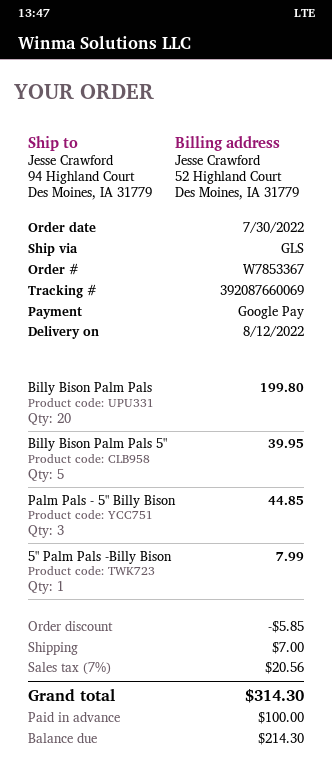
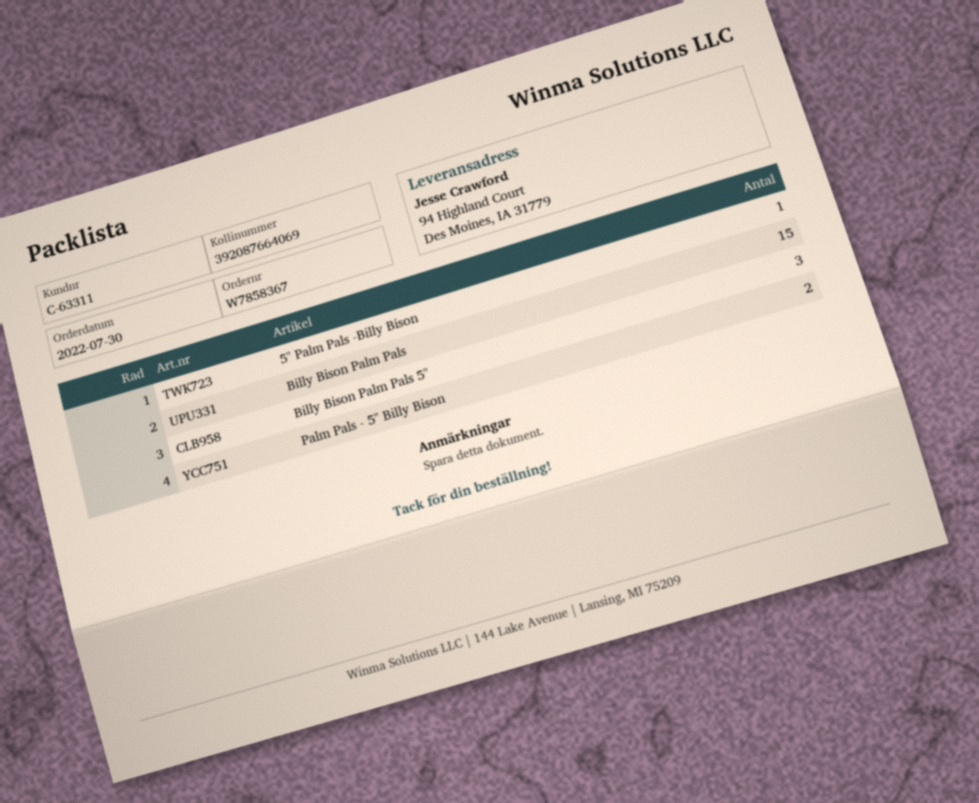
order number: W7853367 -> W7858367
tracking number: 392087660069 -> 392087664069
Billy Bison Palm Pals: 20 -> 15
Billy Bison Palm Pals 5": 5 -> 3
Palm Pals - 5" Billy Bison: 3 -> 2

